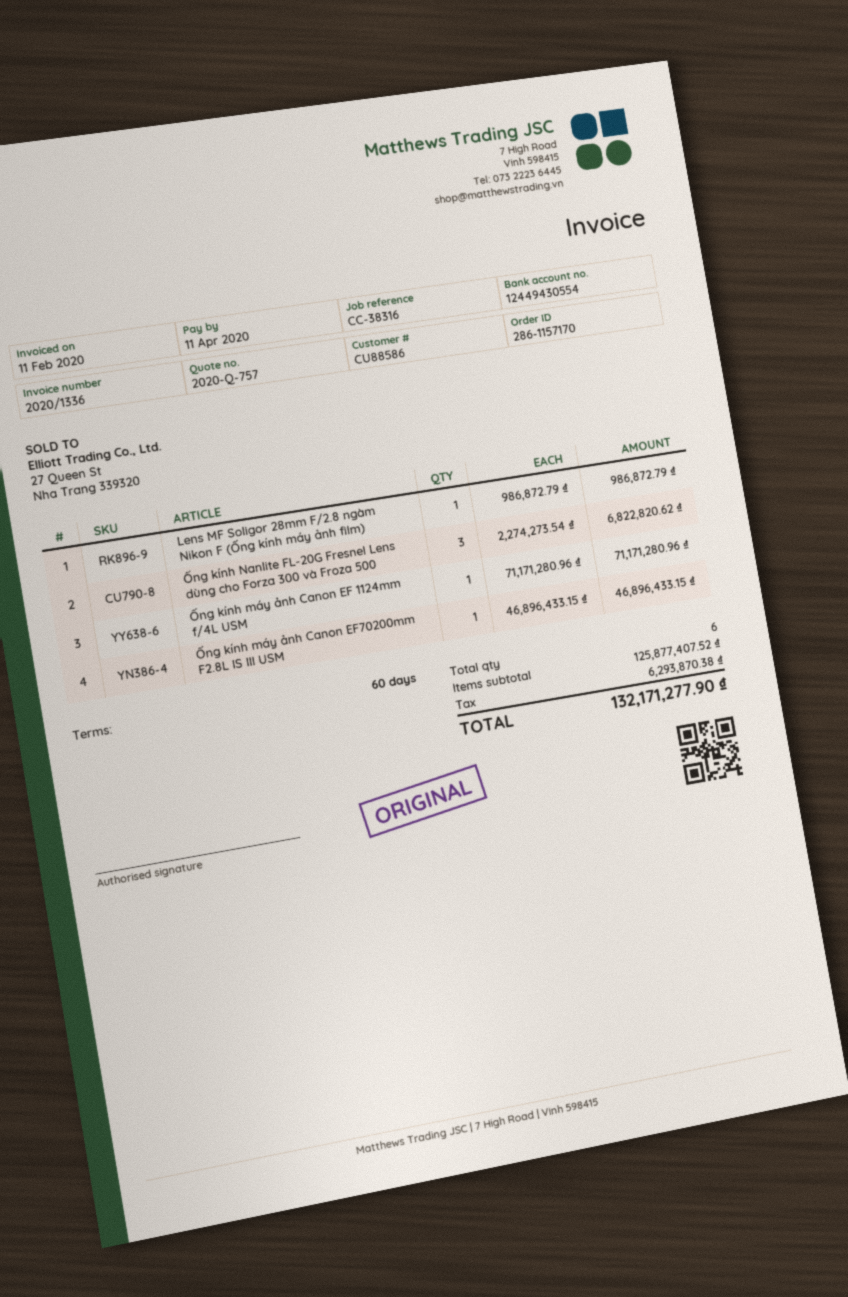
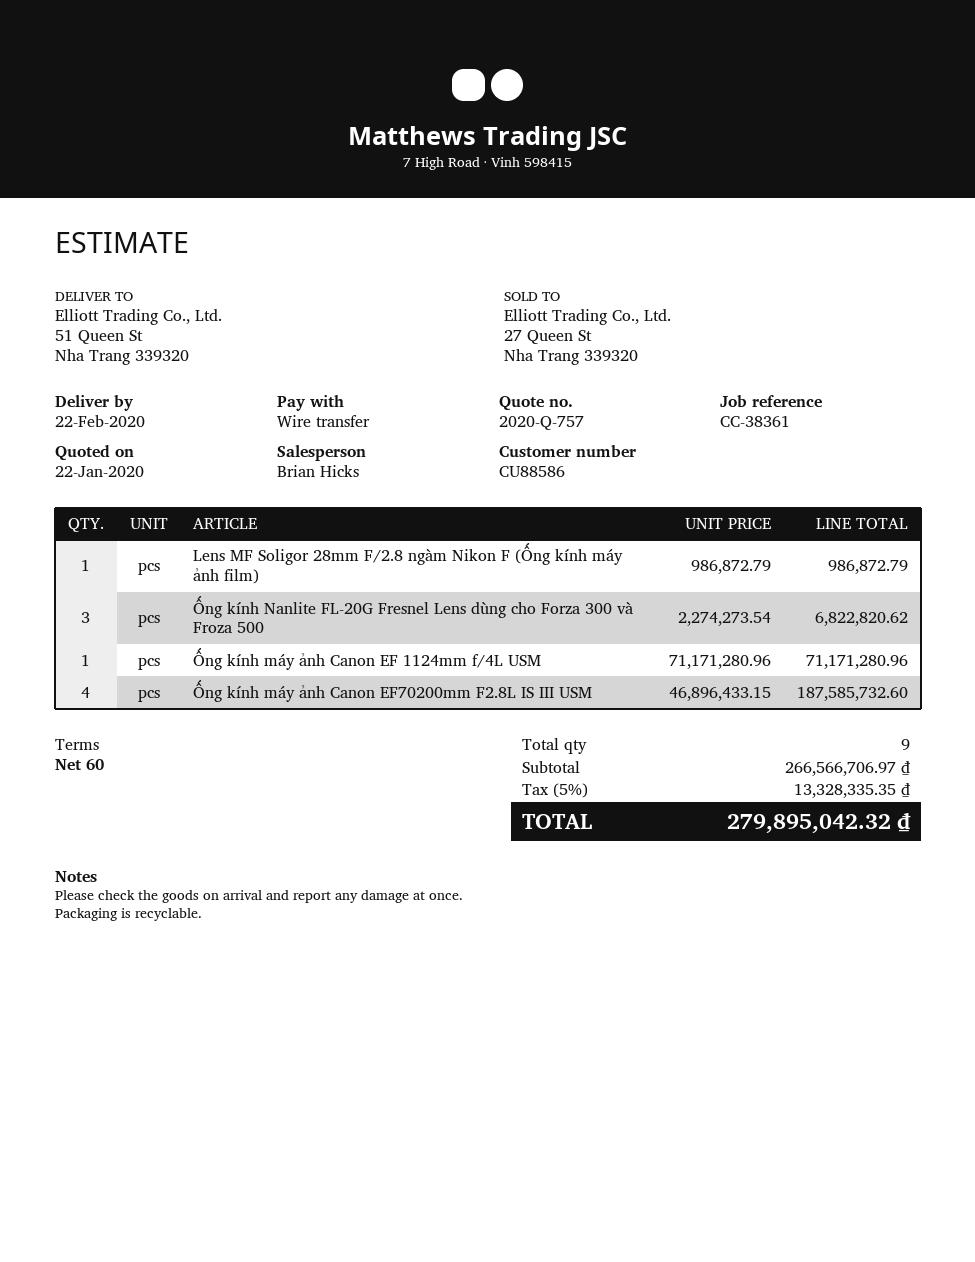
reference: CC-38316 -> CC-38361
Ống kính máy ảnh Canon EF70200mm F2.8L IS III USM: 1 x 46896433.15 = 46896433.15 -> 4 x 46896433.15 = 187585732.60
total quantity: 6 -> 9
subtotal: 125877407.52 -> 266566706.97
tax: 6293870.38 -> 13328335.35
total: 132171277.90 -> 279895042.32

